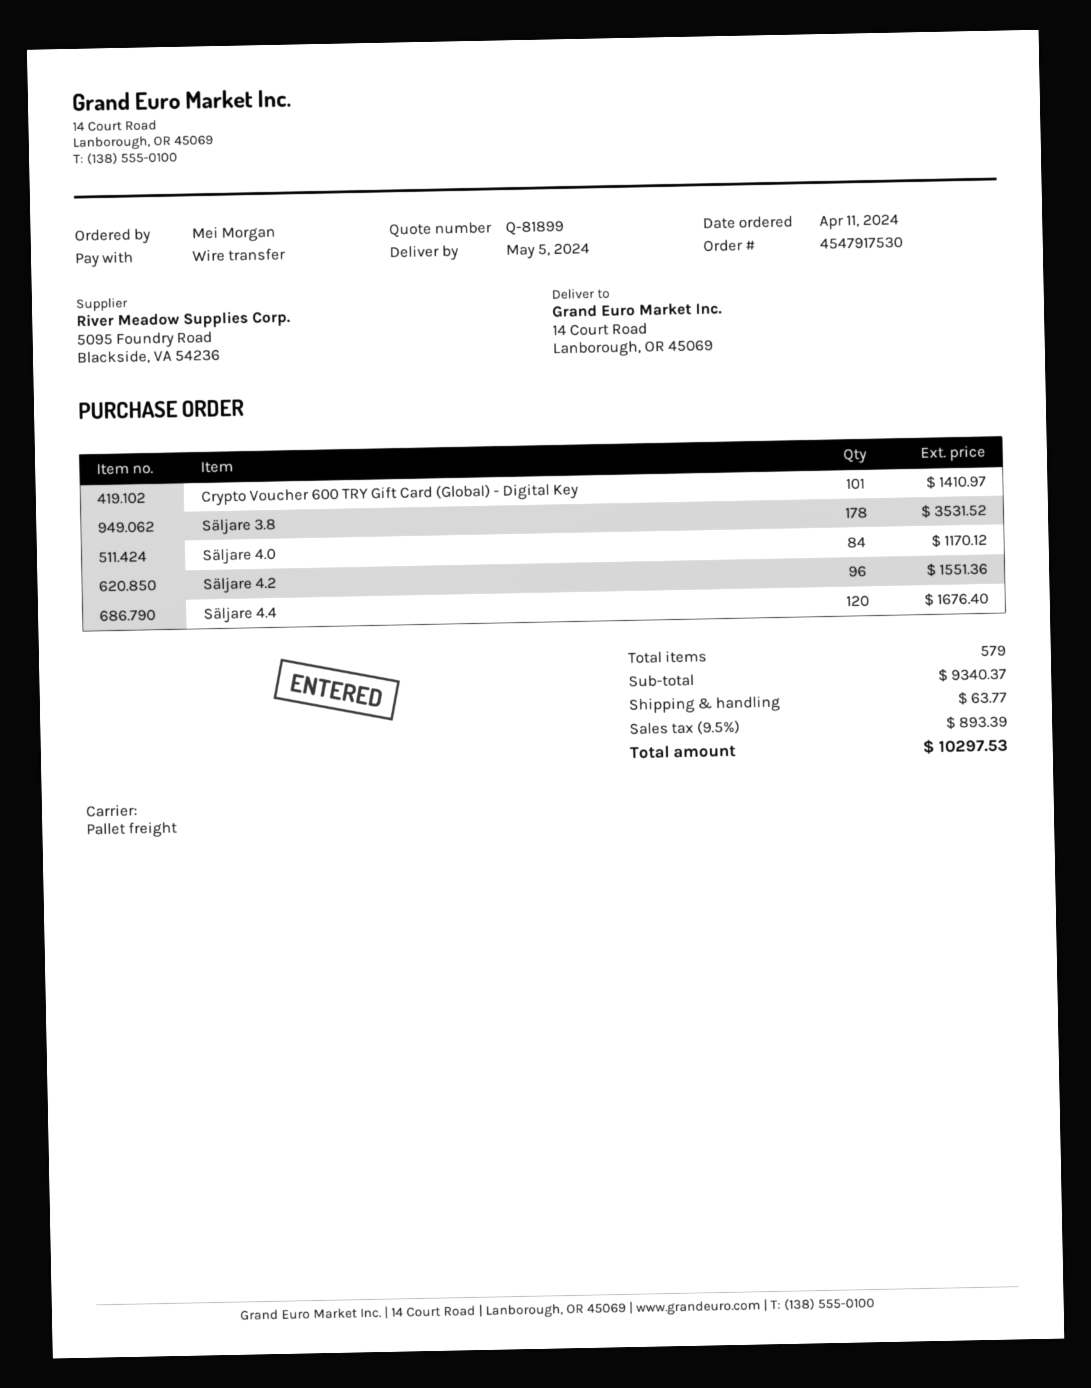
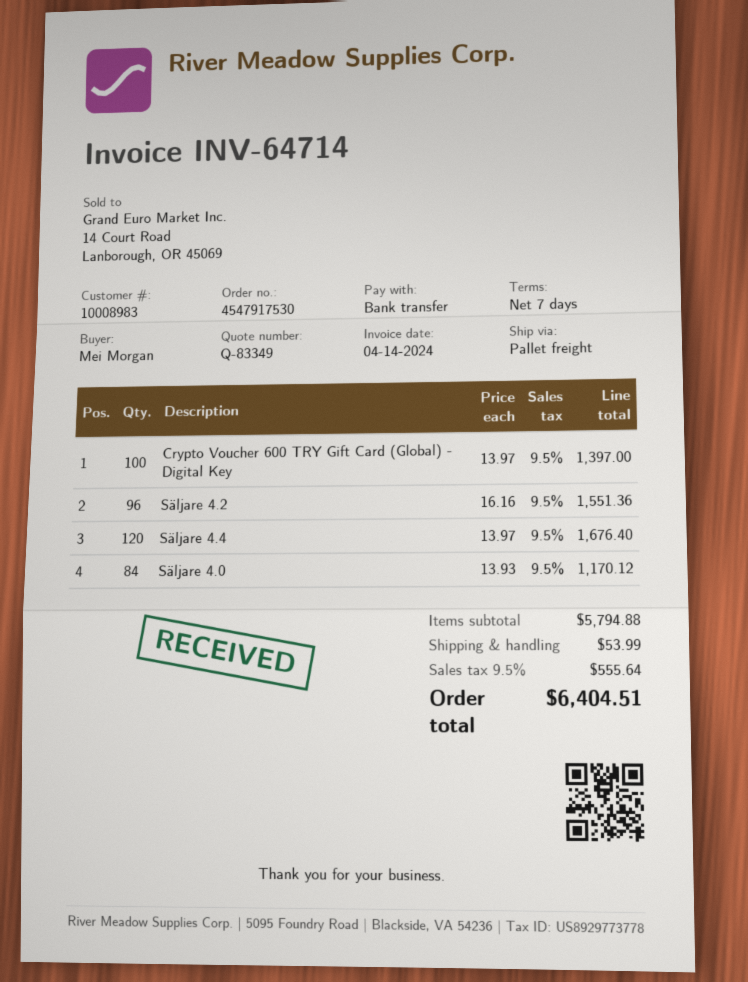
quote number: Q-81899 -> Q-83349
Crypto Voucher 600 TRY Gift Card (Global) - Digital Key: 101 for 1410.97 -> 100 for 1397.00
Säljare 3.8: 178 for 3531.52 -> none
subtotal: 9340.37 -> 5794.88
shipping: 63.77 -> 53.99
tax: 9.5% = 893.39 -> 9.5% = 555.64
total: 10297.53 -> 6404.51

